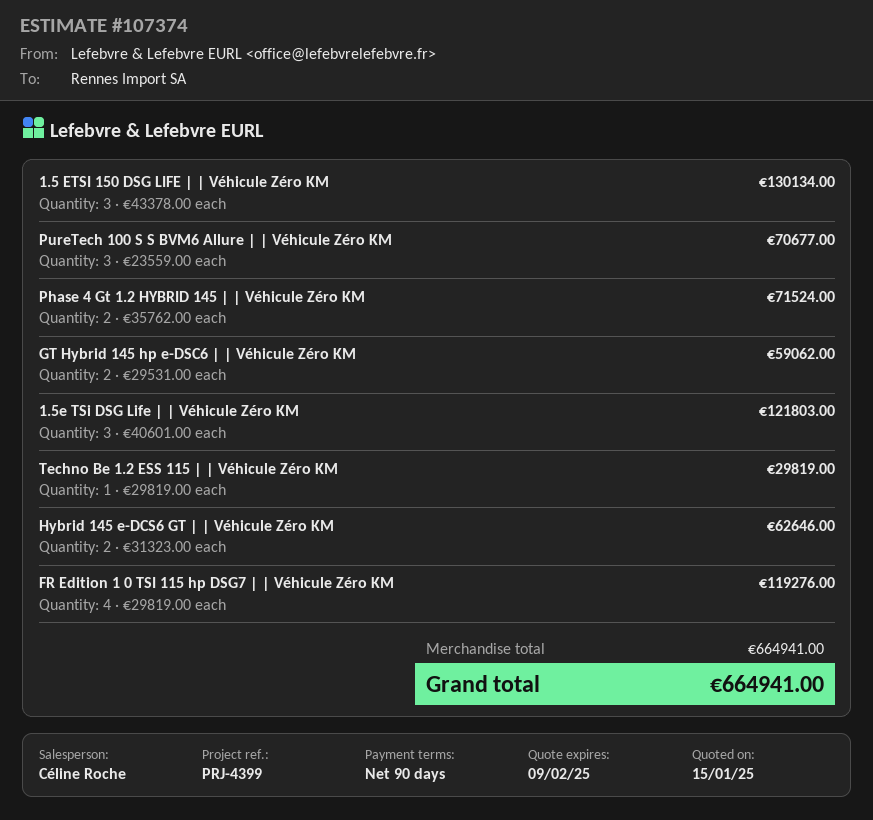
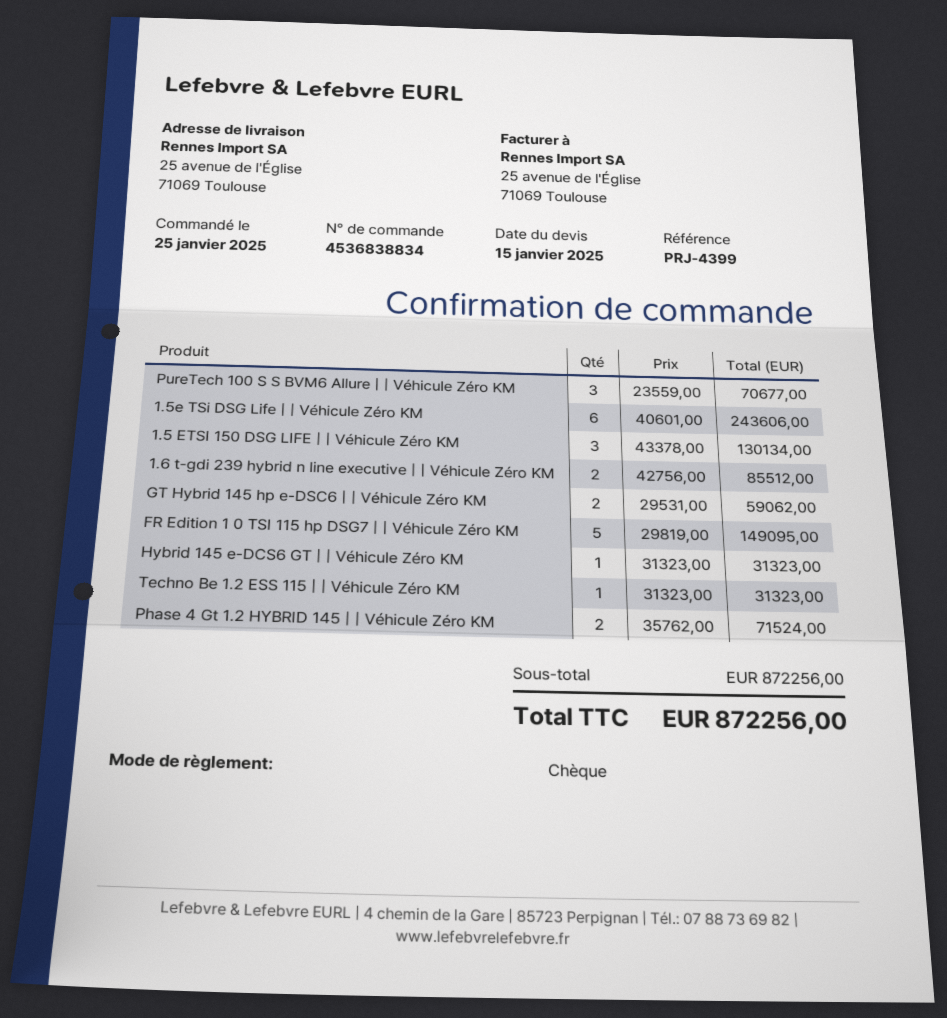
1.5e TSi DSG Life | | Véhicule Zéro KM: 3 x 40601.00 = 121803.00 -> 6 x 40601.00 = 243606.00
Techno Be 1.2 ESS 115 | | Véhicule Zéro KM: 1 x 29819.00 = 29819.00 -> 1 x 31323.00 = 31323.00
Hybrid 145 e-DCS6 GT | | Véhicule Zéro KM: 2 x 31323.00 = 62646.00 -> 1 x 31323.00 = 31323.00
FR Edition 1 0 TSI 115 hp DSG7 | | Véhicule Zéro KM: 4 x 29819.00 = 119276.00 -> 5 x 29819.00 = 149095.00
1.6 t-gdi 239 hybrid n line executive | | Véhicule Zéro KM: none -> 2 x 42756.00 = 85512.00
subtotal: 664941.00 -> 872256.00
total: 664941.00 -> 872256.00

